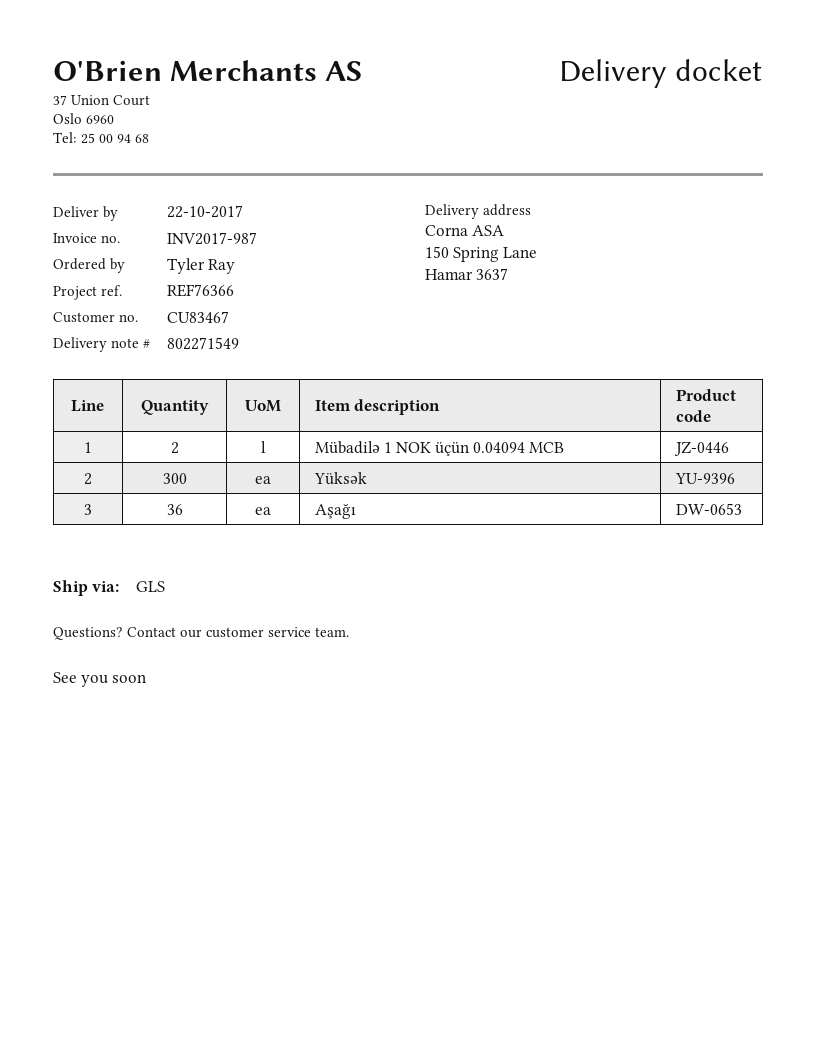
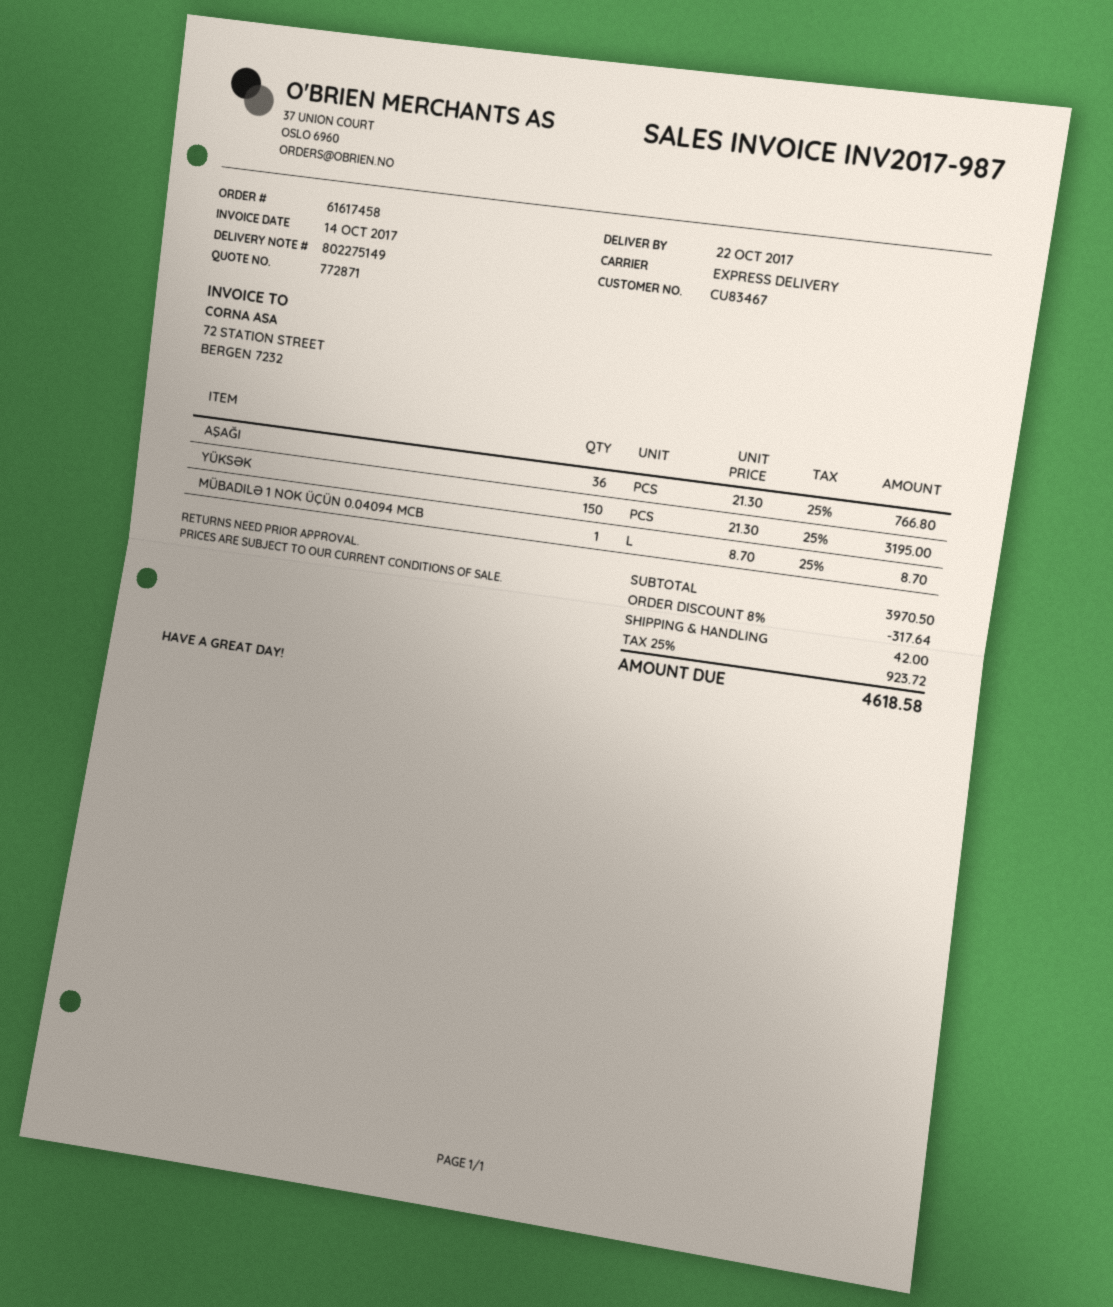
delivery note number: 802271549 -> 802275149
shipping method: GLS -> express
Mübadilə 1 NOK üçün 0.04094 MCB: 2 -> 1
Yüksək: 300 -> 150

